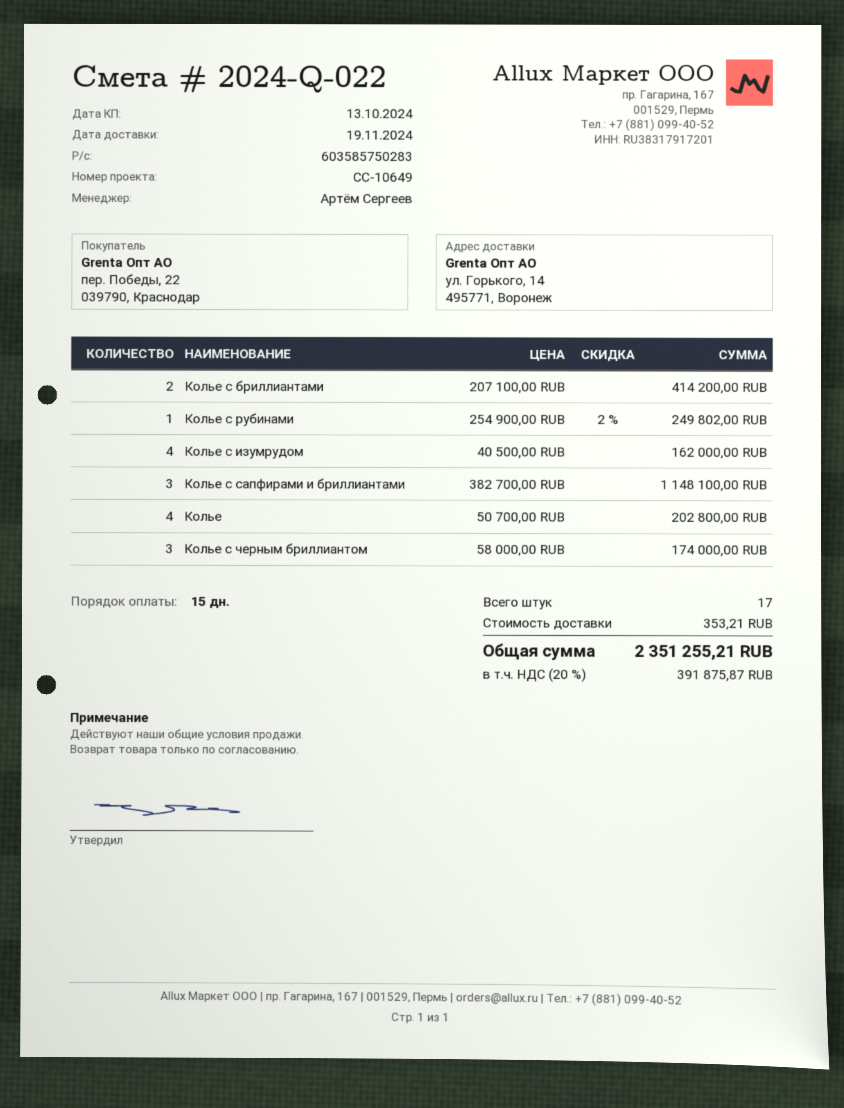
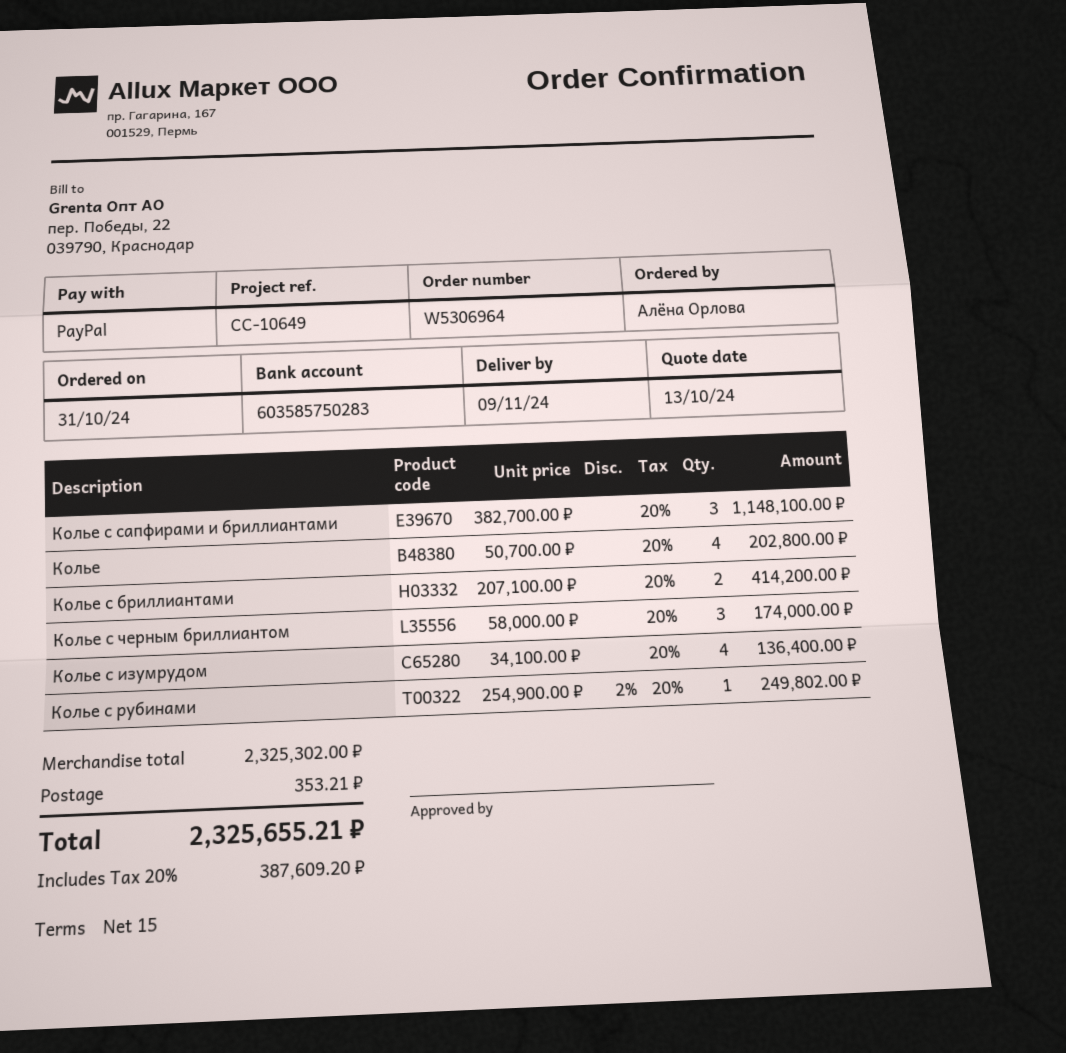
delivery date: 2024-11-19 -> 2024-11-09
Колье с изумрудом: 4 x 40500.00 = 162000.00 -> 4 x 34100.00 = 136400.00
tax: 20% = 391875.87 -> 20% = 387609.20
total: 2351255.21 -> 2325655.21

